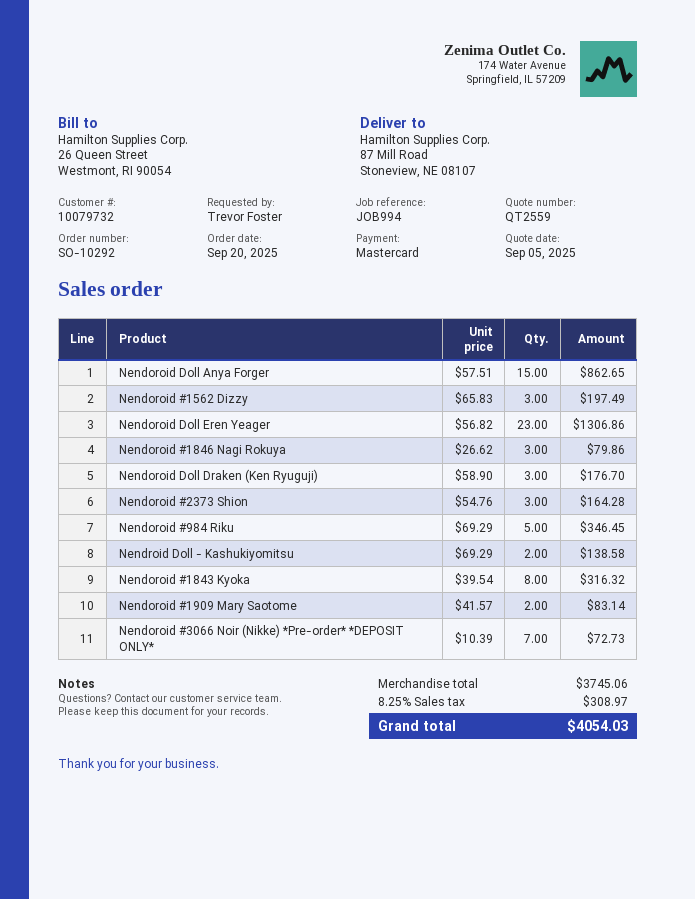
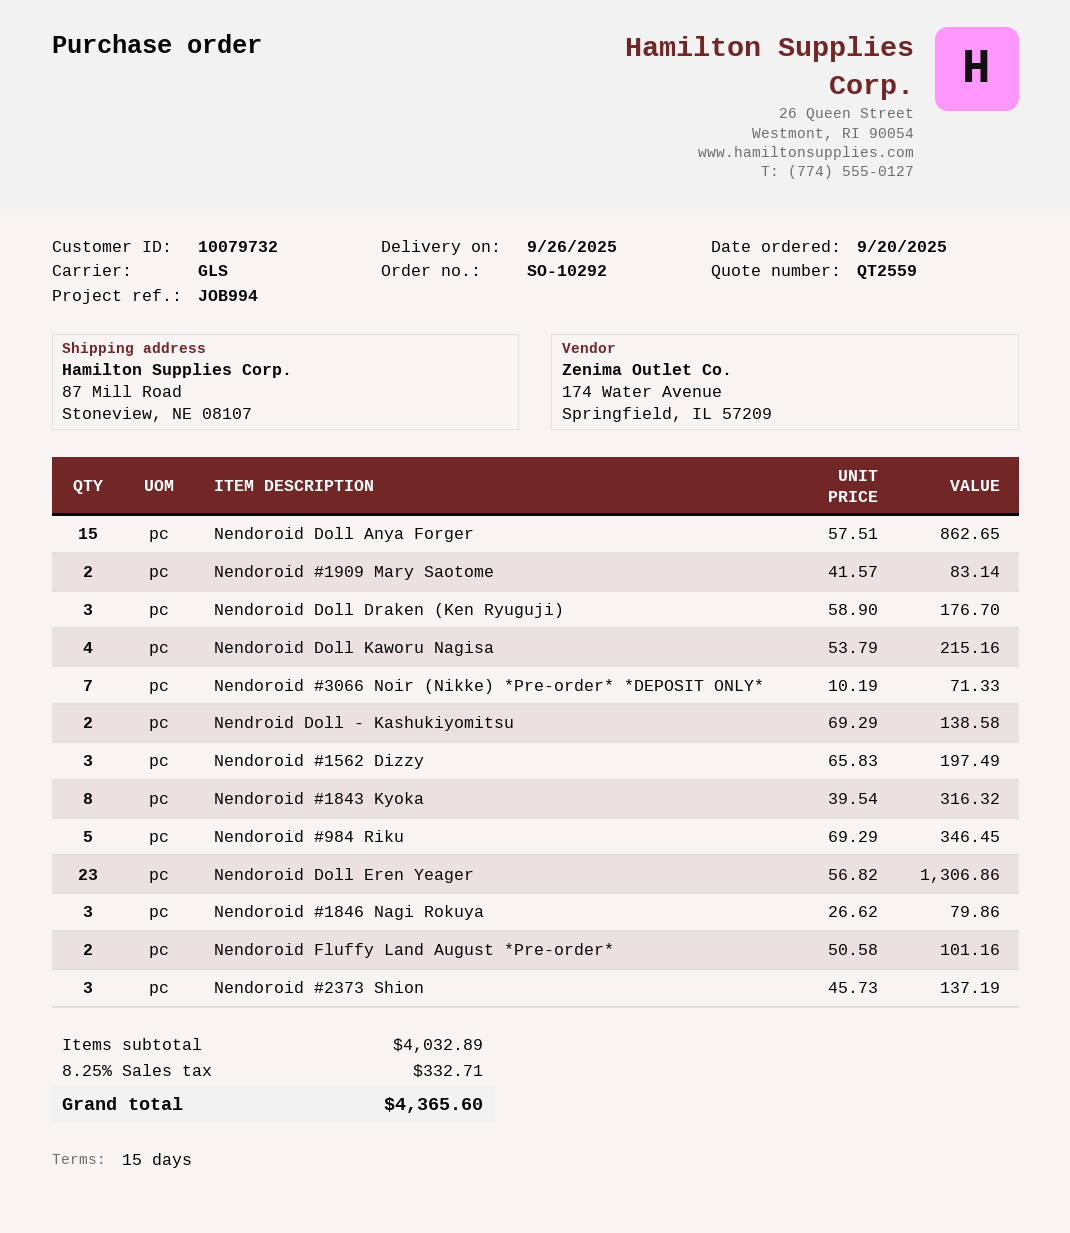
Nendoroid #2373 Shion: 3 x 54.76 = 164.28 -> 3 x 45.73 = 137.19
Nendoroid #3066 Noir (Nikke) *Pre-order* *DEPOSIT ONLY*: 7 x 10.39 = 72.73 -> 7 x 10.19 = 71.33
Nendoroid Doll Kaworu Nagisa: none -> 4 x 53.79 = 215.16
Nendoroid Fluffy Land August *Pre-order*: none -> 2 x 50.58 = 101.16
subtotal: 3745.06 -> 4032.89
tax: 8.25% = 308.97 -> 8.25% = 332.71
total: 4054.03 -> 4365.60

